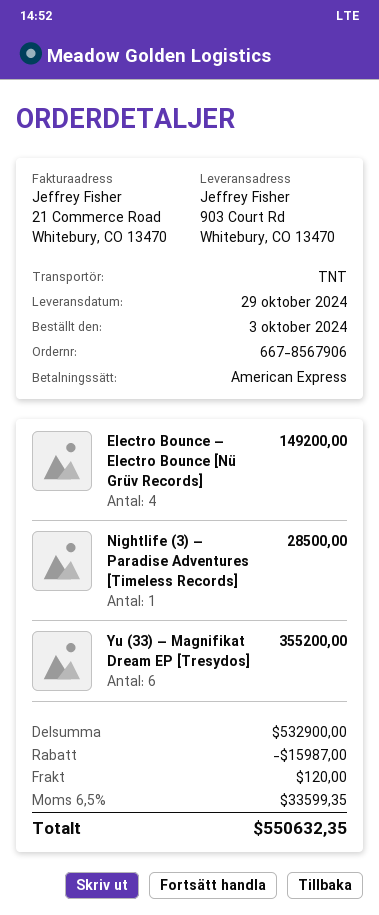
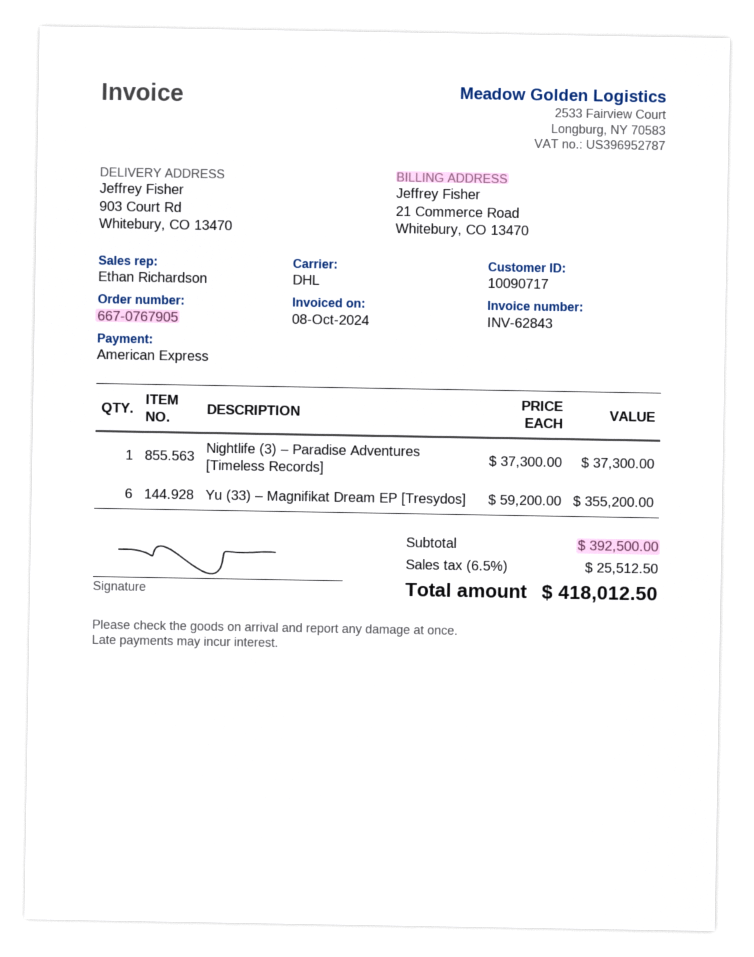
order number: 667-8567906 -> 667-0767905
shipping method: TNT -> DHL
Electro Bounce – Electro Bounce [Nü Grüv Records]: 4 for 149200.00 -> none
Nightlife (3) – Paradise Adventures [Timeless Records]: 1 for 28500.00 -> 1 for 37300.00
subtotal: 532900.00 -> 392500.00
discount: 15987.00 -> none
shipping: 120.00 -> none
tax: 6.5% = 33599.35 -> 6.5% = 25512.50
total: 550632.35 -> 418012.50

